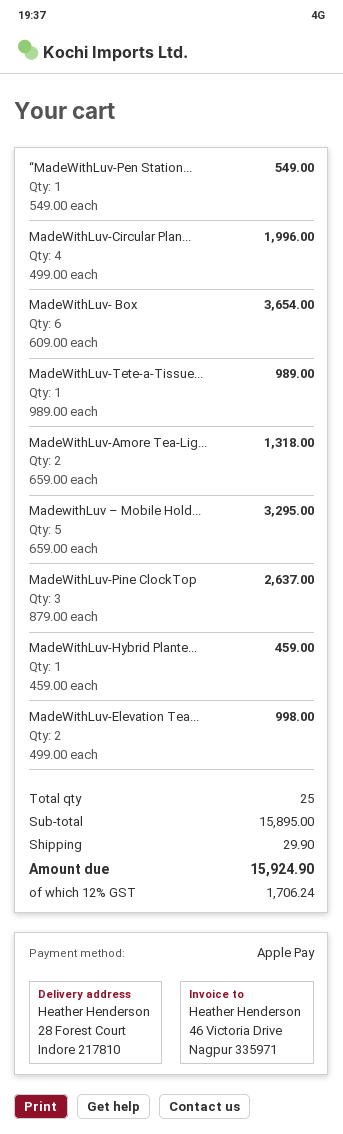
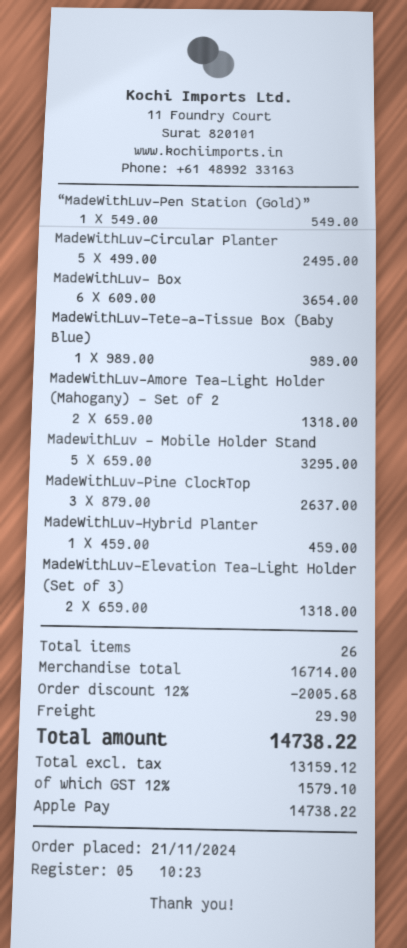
MadeWithLuv-Circular Plan...: 4 x 499.00 = 1996.00 -> 5 x 499.00 = 2495.00
MadeWithLuv-Elevation Tea...: 2 x 499.00 = 998.00 -> 2 x 659.00 = 1318.00
total quantity: 25 -> 26
subtotal: 15895.00 -> 16714.00
discount: none -> 12% = 2005.68
tax: 12% = 1706.24 -> 12% = 1579.10
total: 15924.90 -> 14738.22

